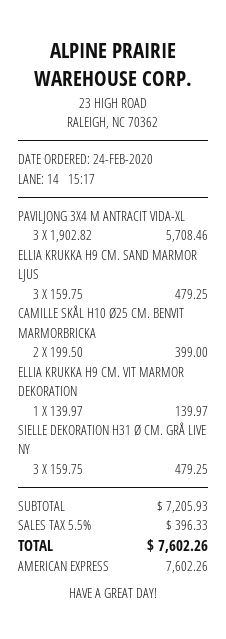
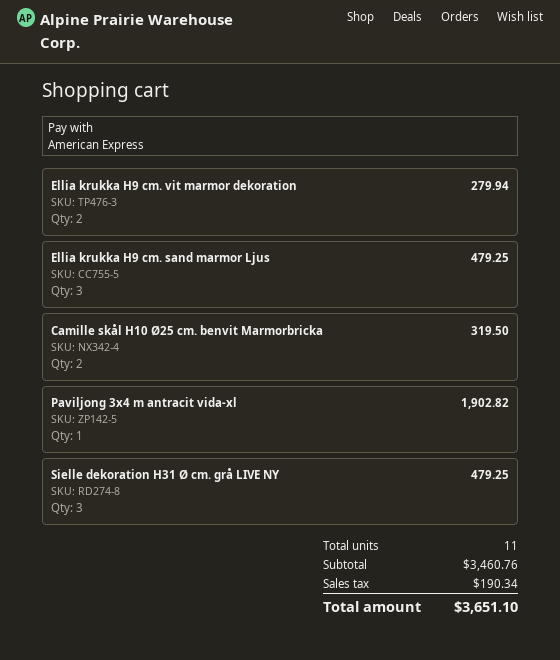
PAVILJONG 3X4 M ANTRACIT VIDA-XL: 3 for 5708.46 -> 1 for 1902.82
CAMILLE SKÅL H10 Ø25 CM. BENVIT MARMORBRICKA: 2 for 399.00 -> 2 for 319.50
ELLIA KRUKKA H9 CM. VIT MARMOR DEKORATION: 1 for 139.97 -> 2 for 279.94
subtotal: 7205.93 -> 3460.76
tax: 396.33 -> 190.34
total: 7602.26 -> 3651.10

